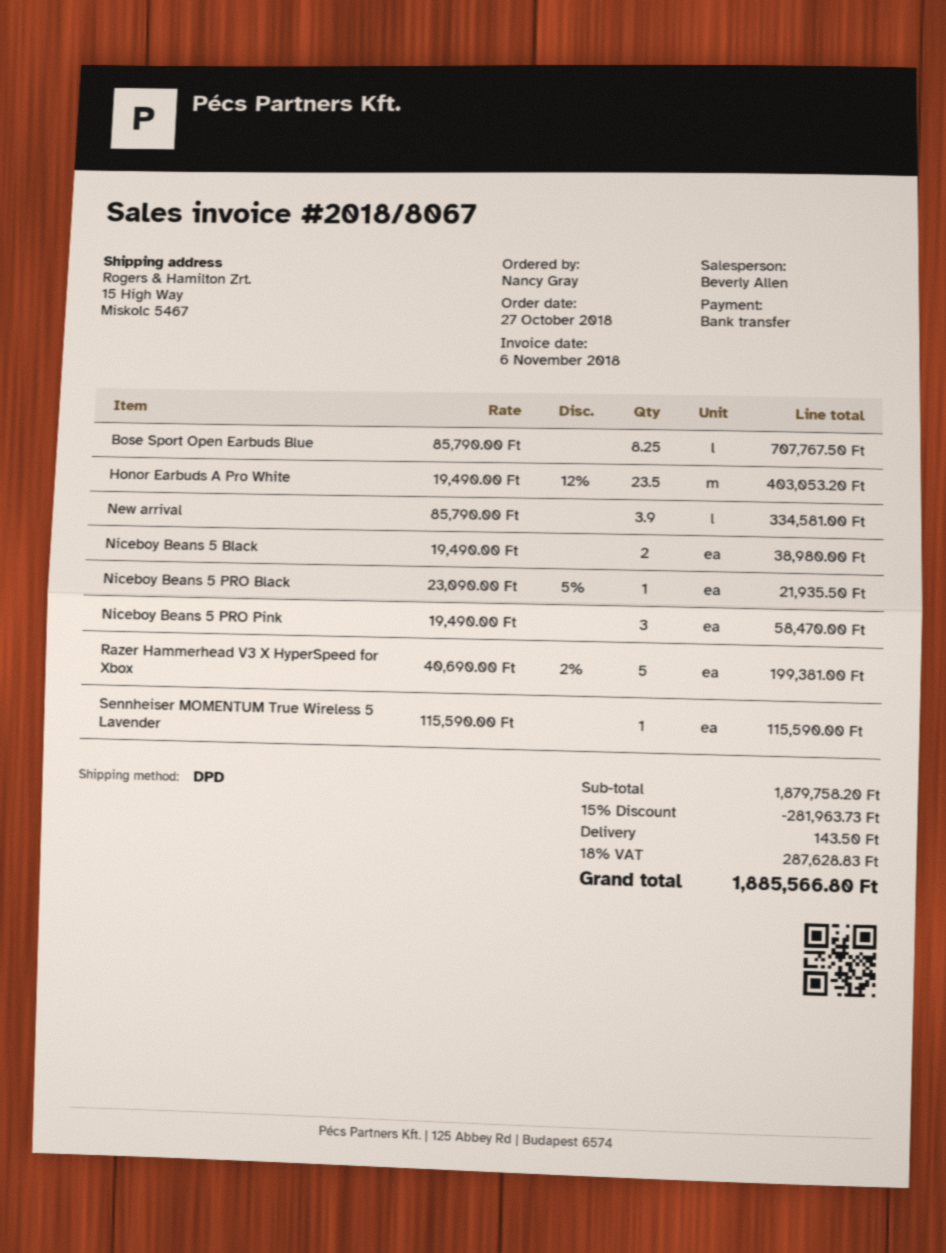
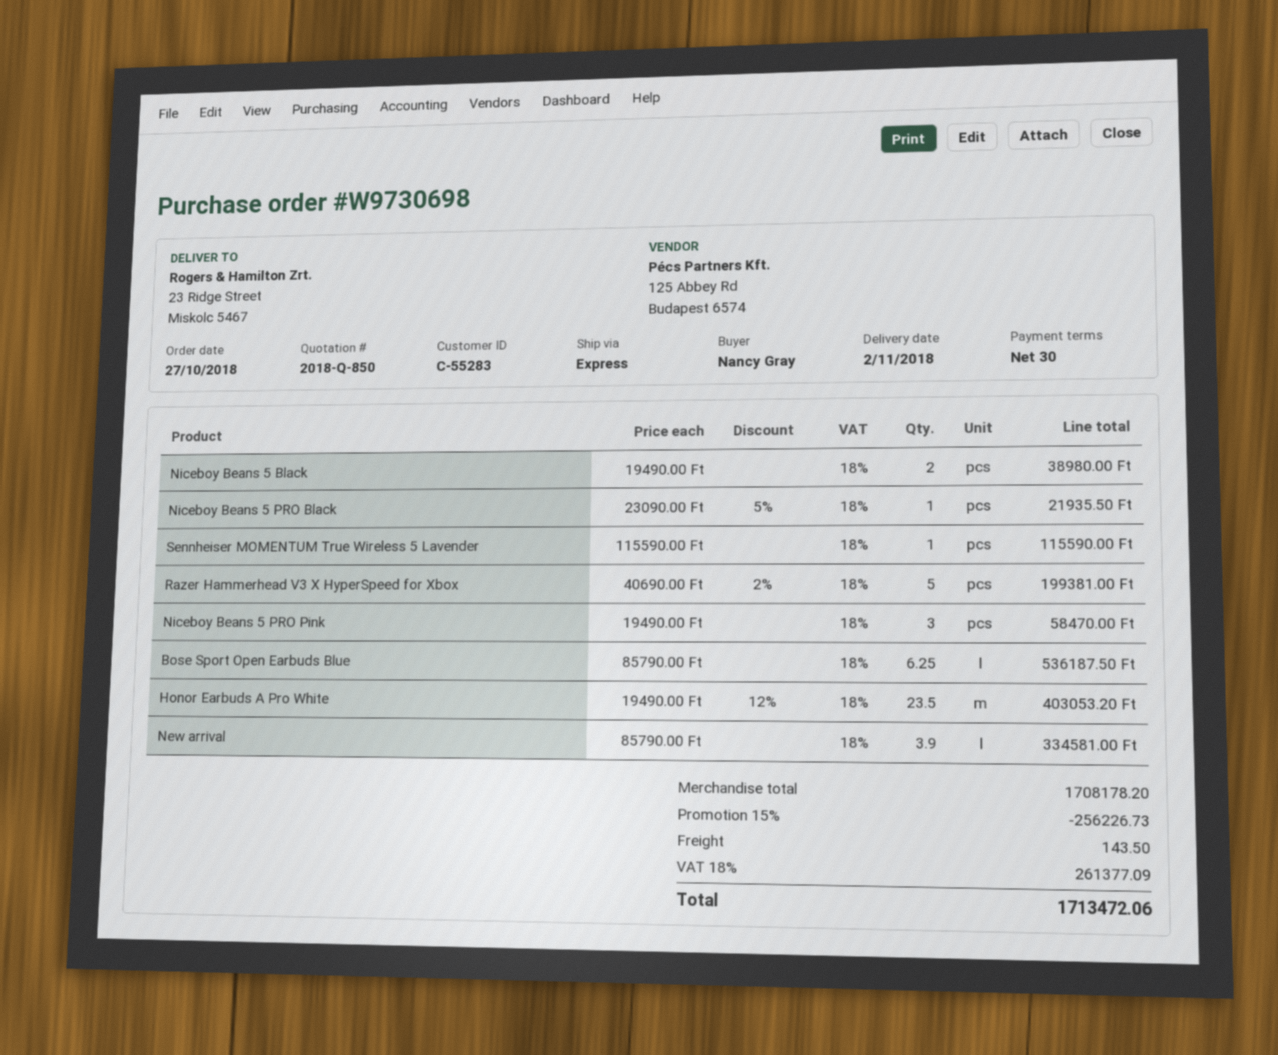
shipping method: DPD -> express
ship to: 15 High Way, Miskolc 5467 -> 23 Ridge Street, Miskolc 5467
Bose Sport Open Earbuds Blue: 8.25 x 85790.00 = 707767.50 -> 6.25 x 85790.00 = 536187.50
subtotal: 1879758.20 -> 1708178.20
discount: 15% = 281963.73 -> 15% = 256226.73
tax: 18% = 287628.83 -> 18% = 261377.09
total: 1885566.80 -> 1713472.06

